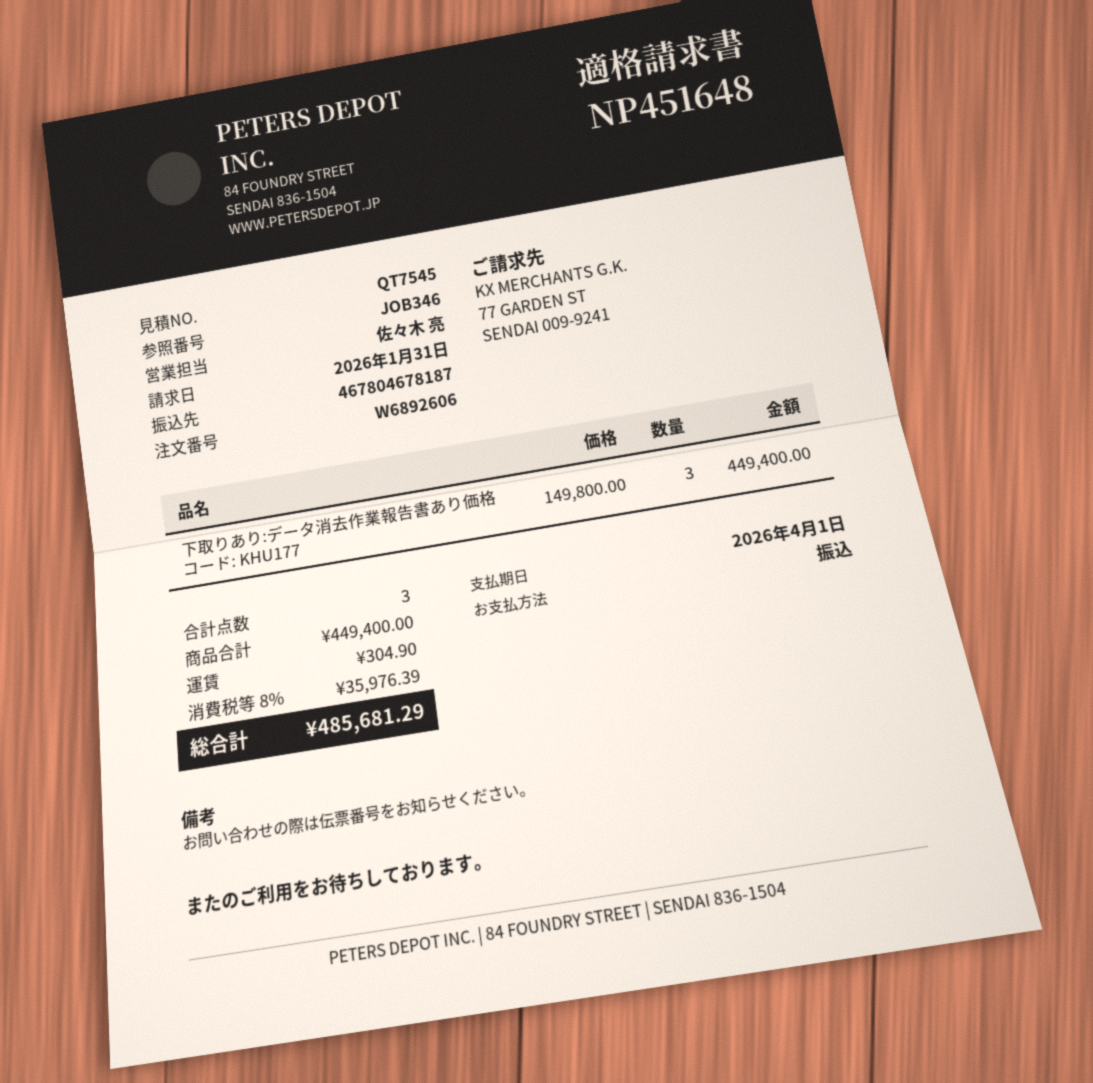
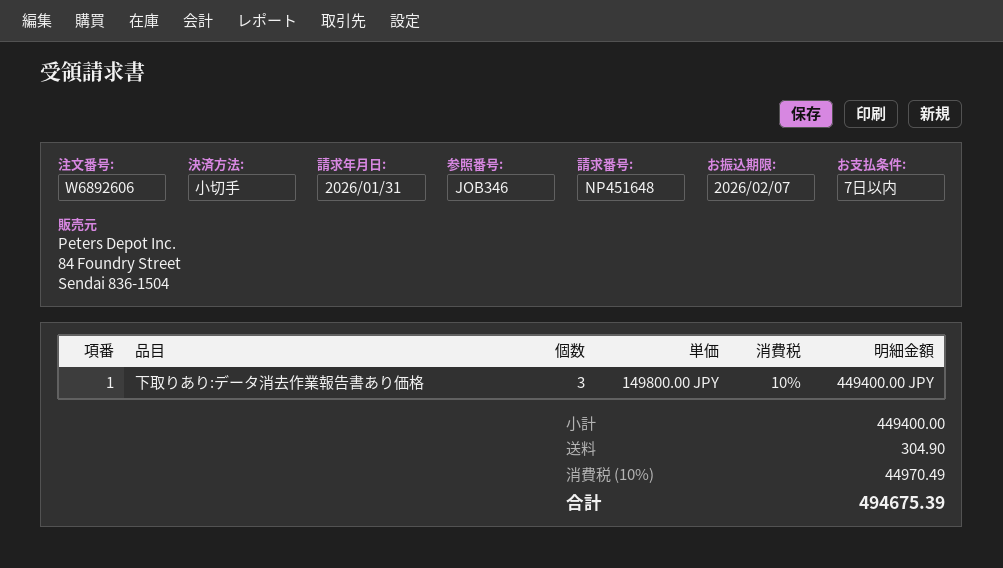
due date: 2026-04-01 -> 2026-02-07
payment method: bank transfer -> cheque
tax: 8% = 35976.39 -> 10% = 44970.49
total: 485681.29 -> 494675.39

